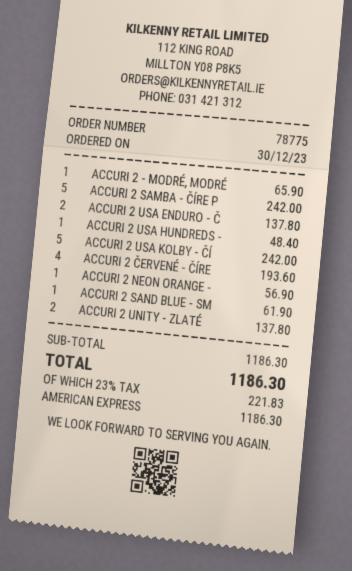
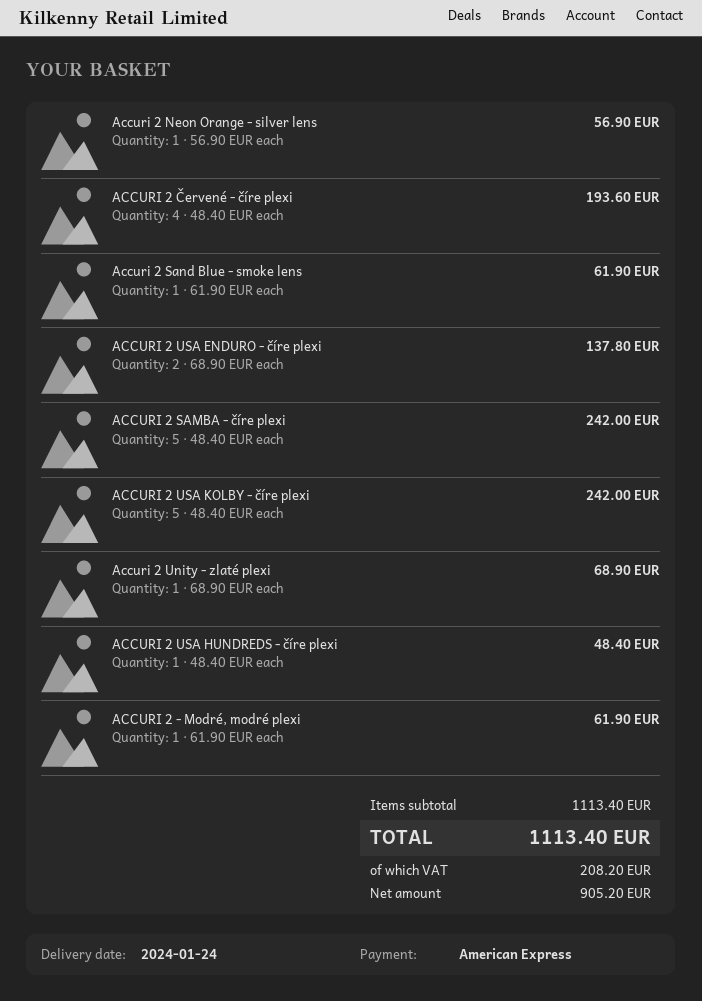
ACCURI 2 - MODRÉ, MODRÉ: 1 for 65.90 -> 1 for 61.90
ACCURI 2 UNITY - ZLATÉ: 2 for 137.80 -> 1 for 68.90
subtotal: 1186.30 -> 1113.40
tax: 221.83 -> 208.20
total: 1186.30 -> 1113.40

